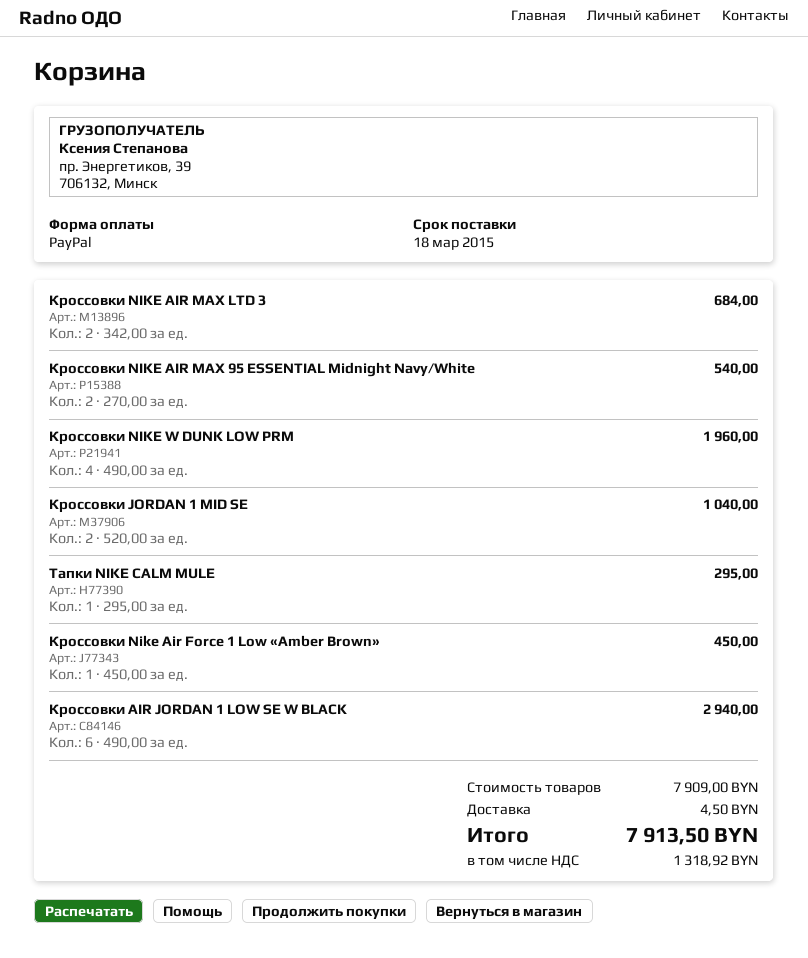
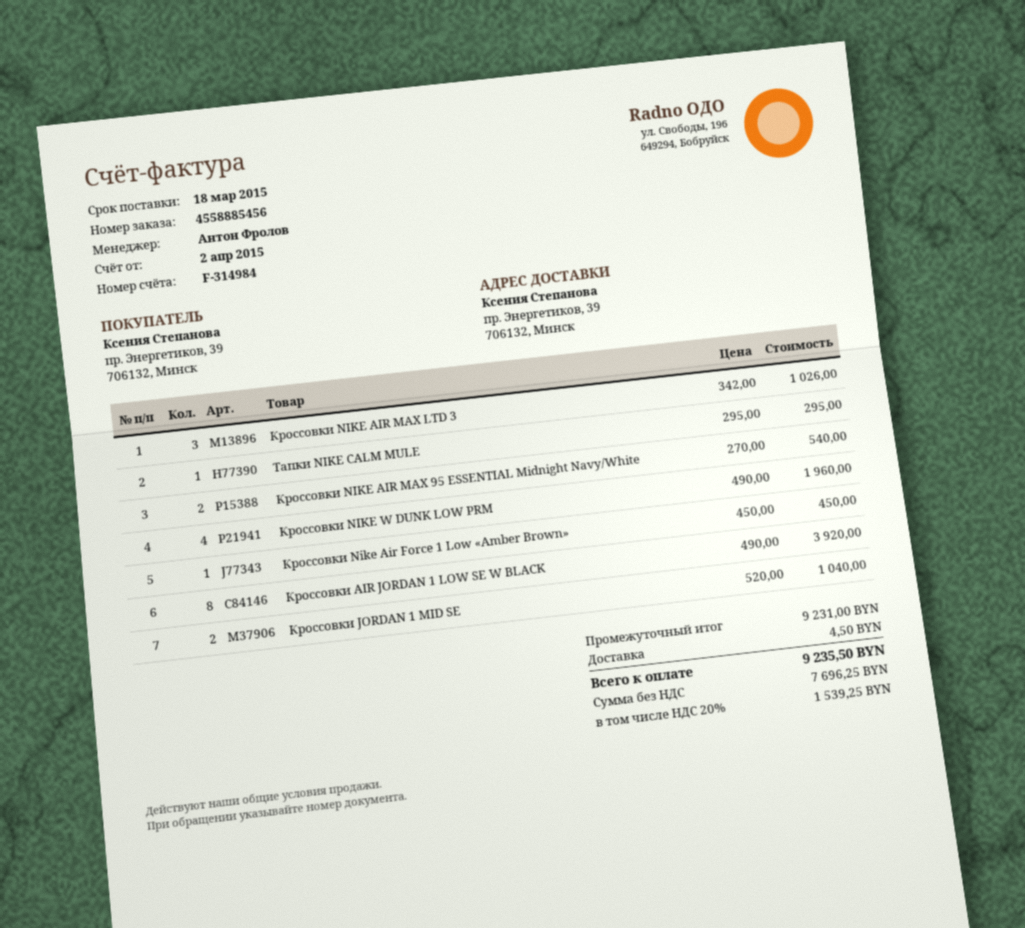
Кроссовки NIKE AIR MAX LTD 3: 2 x 342.00 = 684.00 -> 3 x 342.00 = 1026.00
Кроссовки AIR JORDAN 1 LOW SE W BLACK: 6 x 490.00 = 2940.00 -> 8 x 490.00 = 3920.00
subtotal: 7909.00 -> 9231.00
tax: 1318.92 -> 1539.25
total: 7913.50 -> 9235.50

